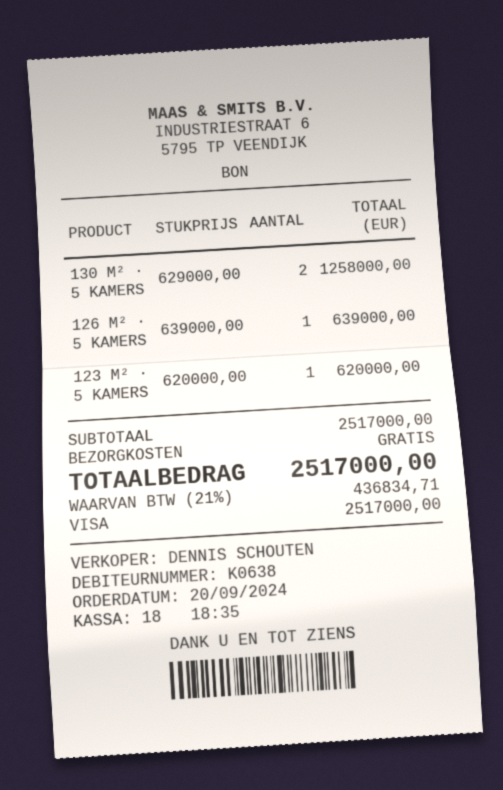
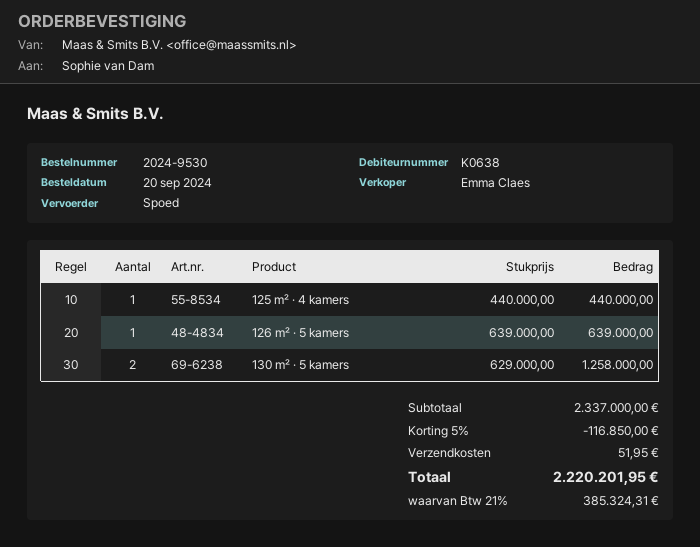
sales rep: DENNIS SCHOUTEN -> Emma Claes
123 M² · 5 KAMERS: 1 x 620000.00 = 620000.00 -> none
125 m² · 4 kamers: none -> 1 x 440000.00 = 440000.00
subtotal: 2517000.00 -> 2337000.00
discount: none -> 5% = 116850.00
shipping: 0.00 -> 51.95
tax: 21% = 436834.71 -> 21% = 385324.31
total: 2517000.00 -> 2220201.95

